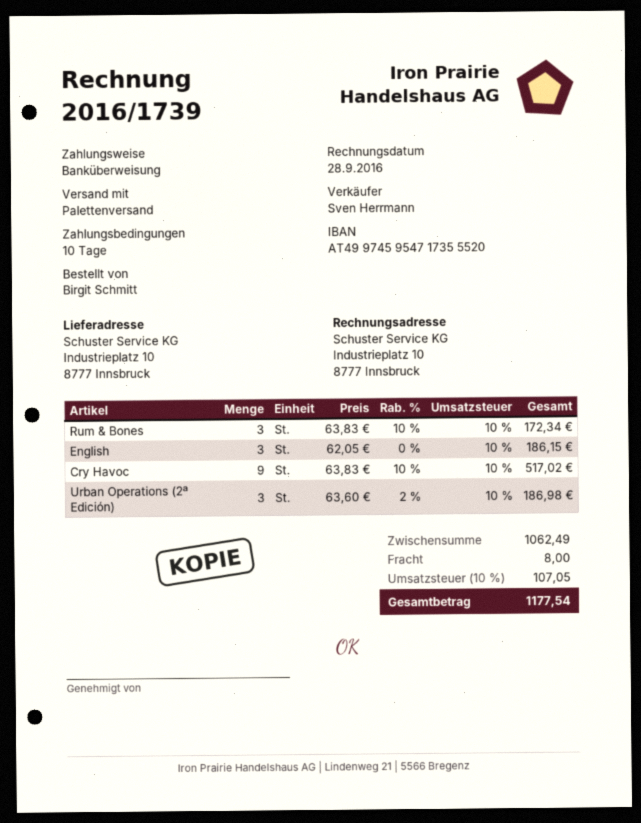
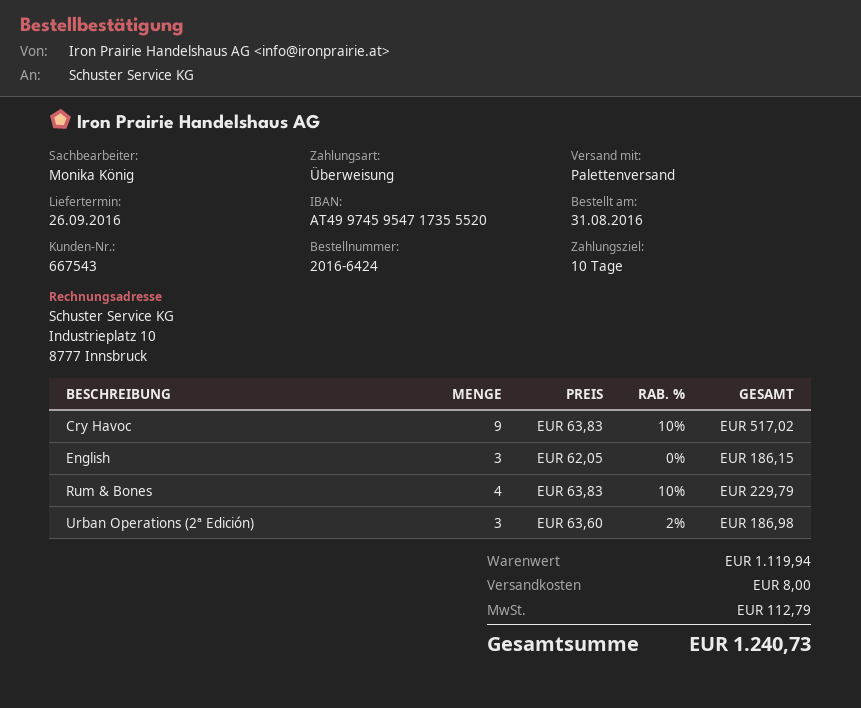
sales rep: Sven Herrmann -> Monika König
Rum & Bones: 3 x 63.83 - 10% = 172.34 -> 4 x 63.83 - 10% = 229.79
subtotal: 1062.49 -> 1119.94
tax: 107.05 -> 112.79
total: 1177.54 -> 1240.73

